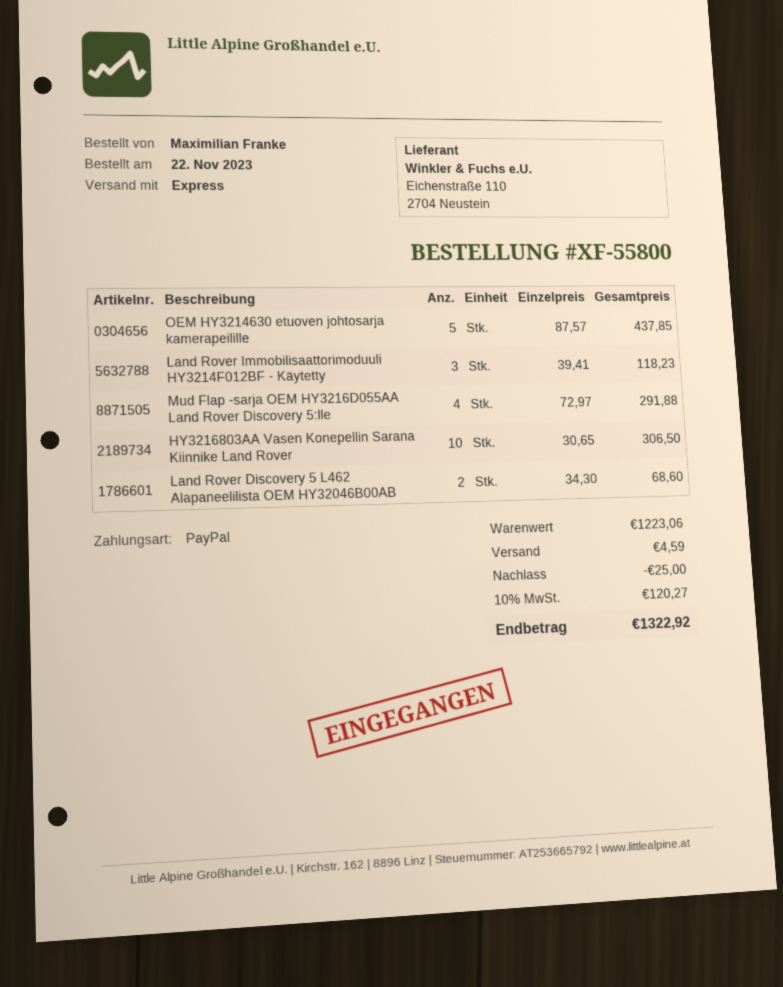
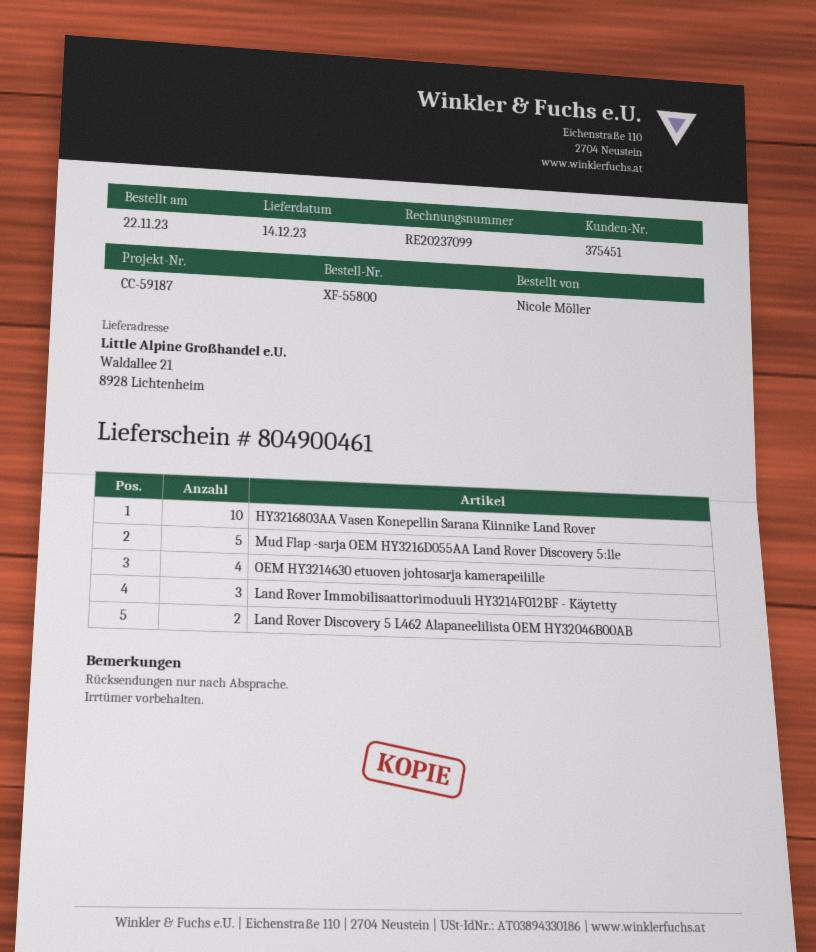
ordered by: Maximilian Franke -> Nicole Möller
OEM HY3214630 etuoven johtosarja kamerapeilille: 5 -> 4
Mud Flap -sarja OEM HY3216D055AA Land Rover Discovery 5:lle: 4 -> 5

